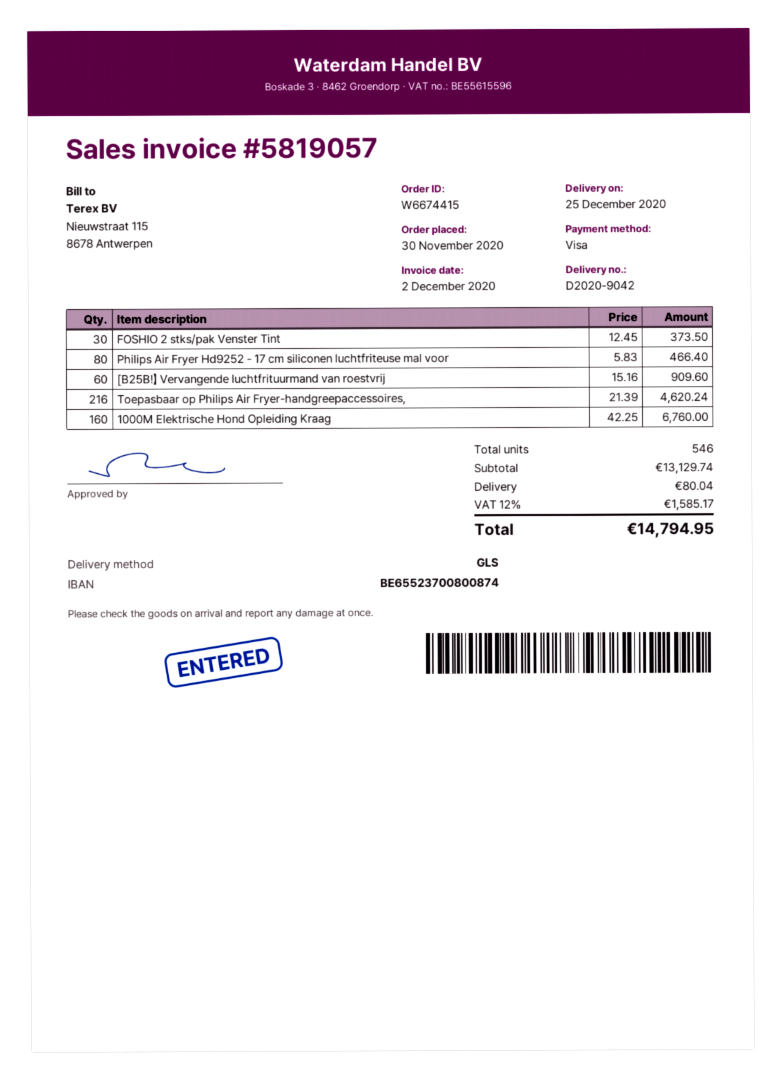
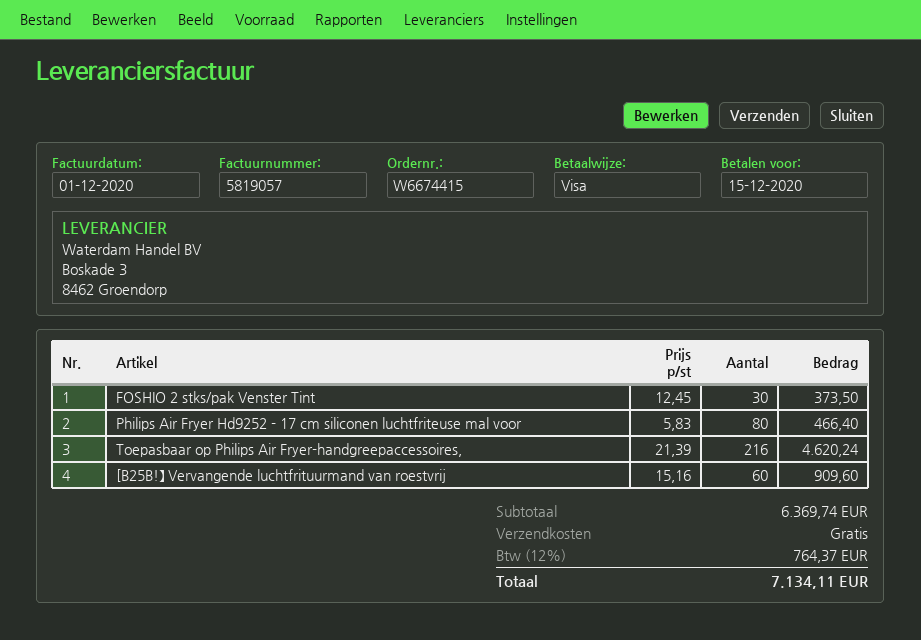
invoice date: 2020-12-02 -> 2020-12-01
1000M Elektrische Hond Opleiding Kraag: 160 x 42.25 = 6760.00 -> none
subtotal: 13129.74 -> 6369.74
shipping: 80.04 -> 0.00
tax: 12% = 1585.17 -> 12% = 764.37
total: 14794.95 -> 7134.11

